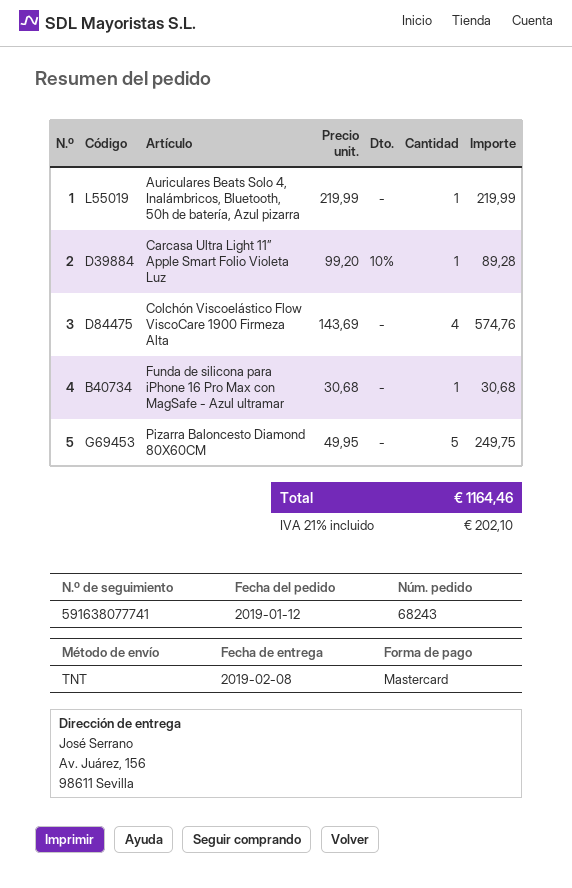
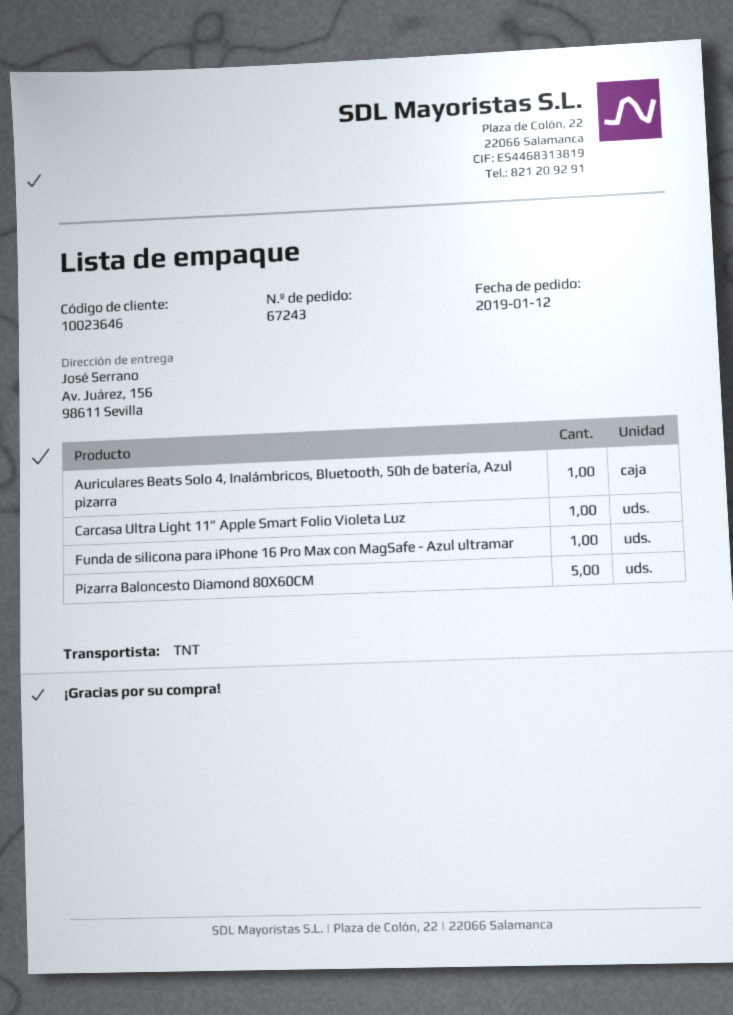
order number: 68243 -> 67243
Colchón Viscoelástico Flow ViscoCare 1900 Firmeza Alta: 4 -> none

